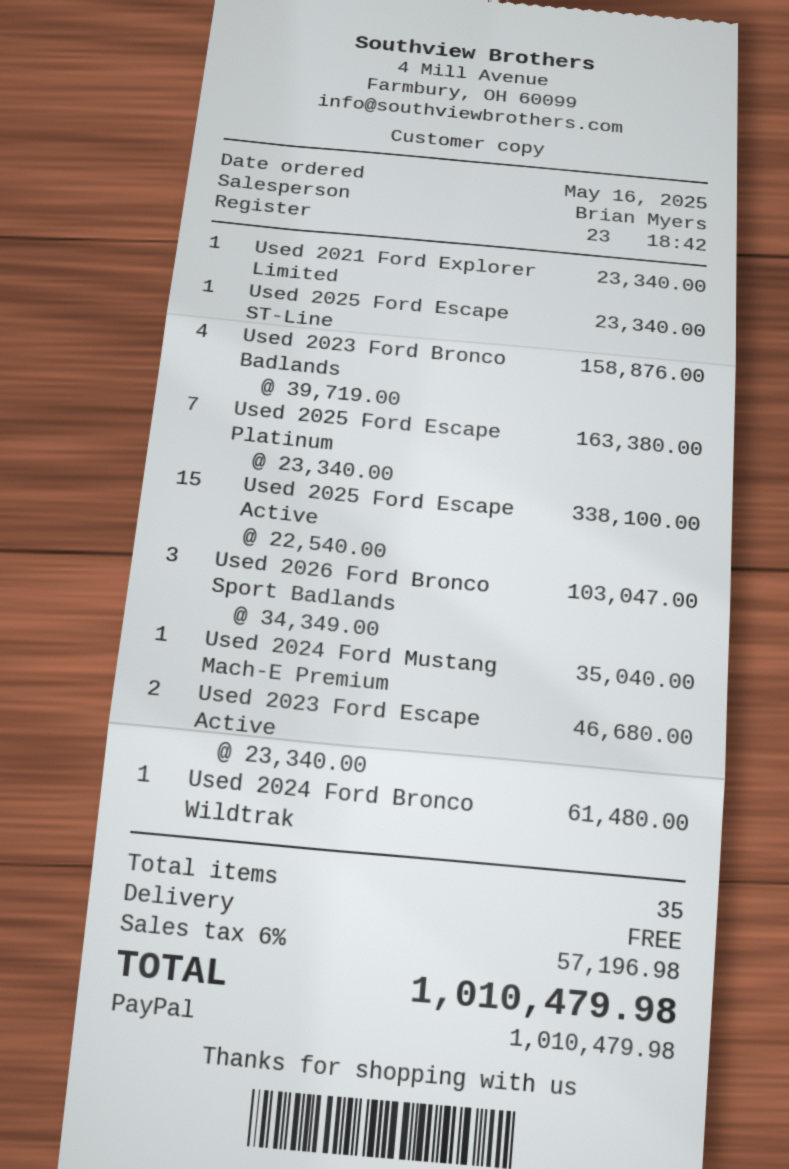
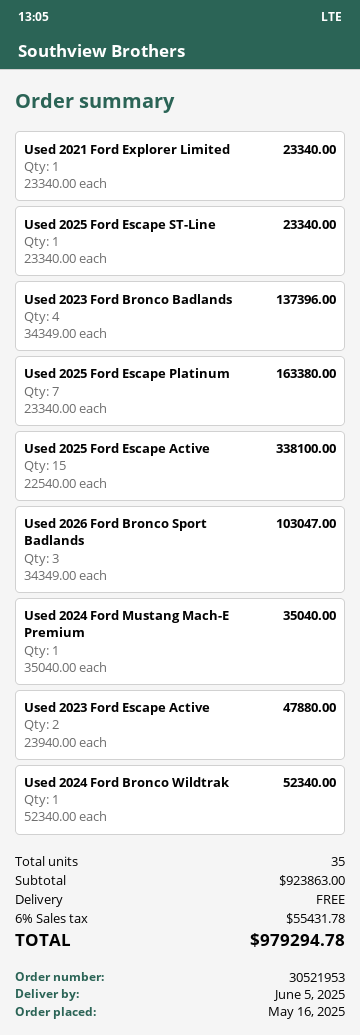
Used 2023 Ford Bronco Badlands: 4 x 39719.00 = 158876.00 -> 4 x 34349.00 = 137396.00
Used 2023 Ford Escape Active: 2 x 23340.00 = 46680.00 -> 2 x 23940.00 = 47880.00
Used 2024 Ford Bronco Wildtrak: 1 x 61480.00 = 61480.00 -> 1 x 52340.00 = 52340.00
tax: 6% = 57196.98 -> 6% = 55431.78
total: 1010479.98 -> 979294.78

